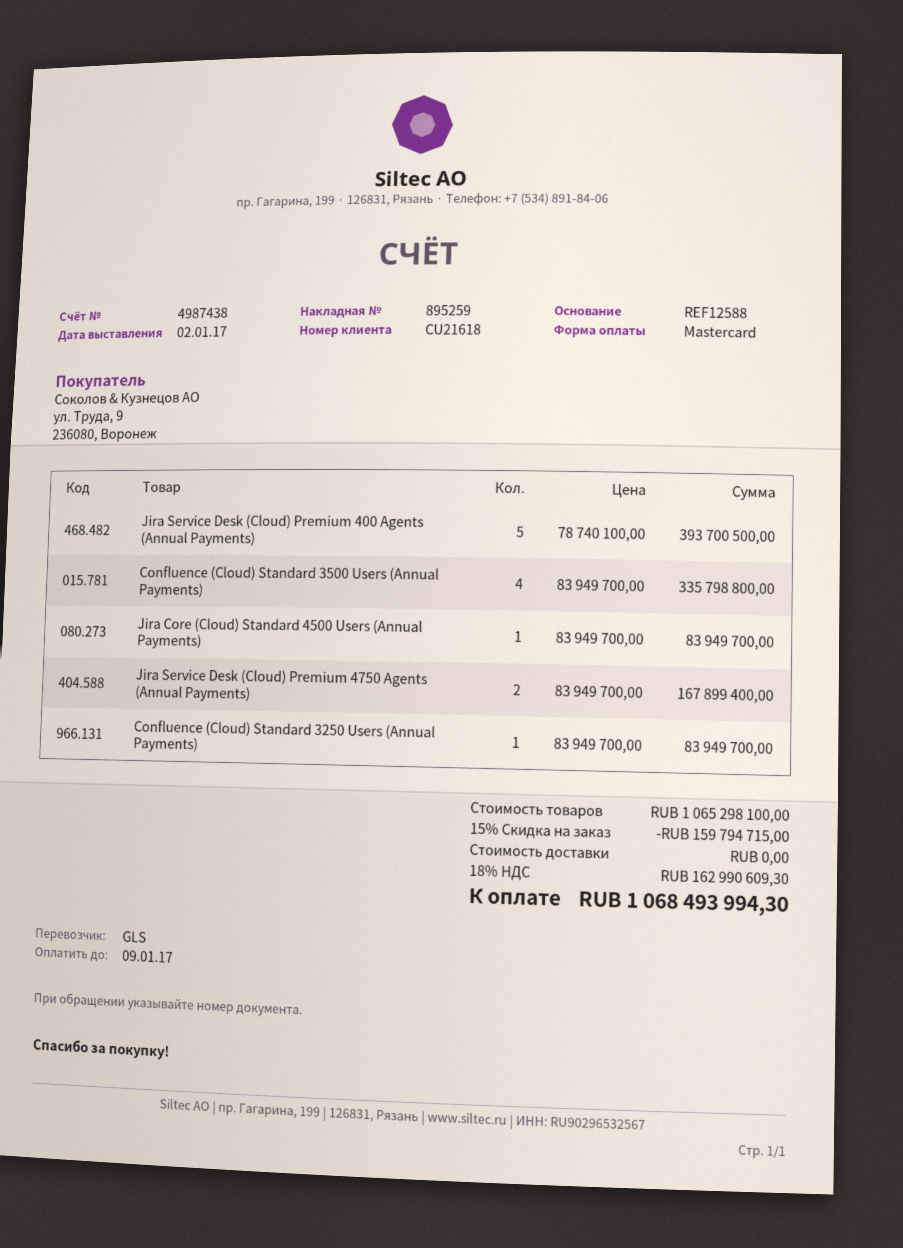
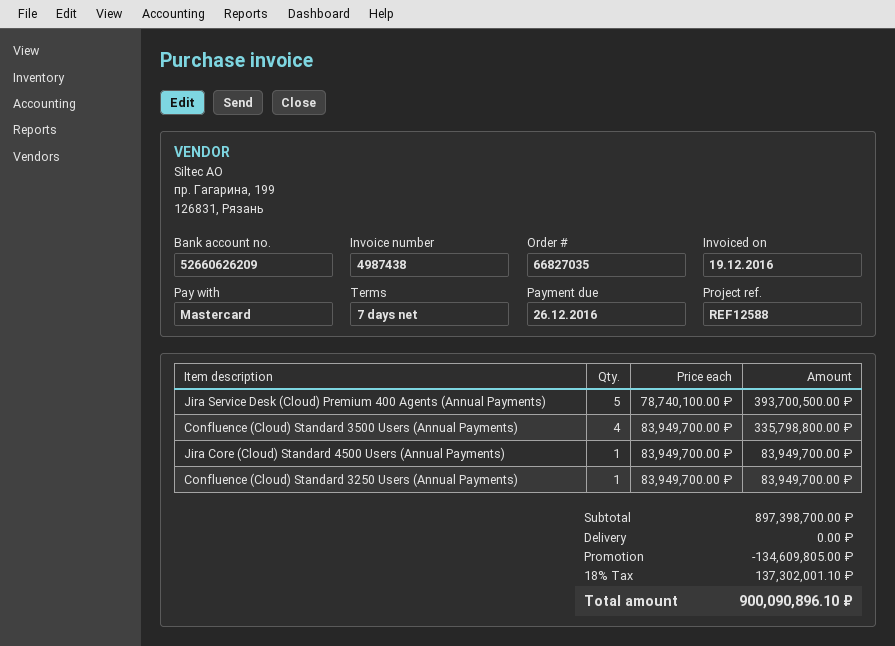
invoice date: 2017-01-02 -> 2016-12-19
due date: 2017-01-09 -> 2016-12-26
Jira Service Desk (Cloud) Premium 4750 Agents (Annual Payments): 2 x 83949700.00 = 167899400.00 -> none
subtotal: 1065298100.00 -> 897398700.00
discount: 159794715.00 -> 134609805.00
tax: 18% = 162990609.30 -> 18% = 137302001.10
total: 1068493994.30 -> 900090896.10

